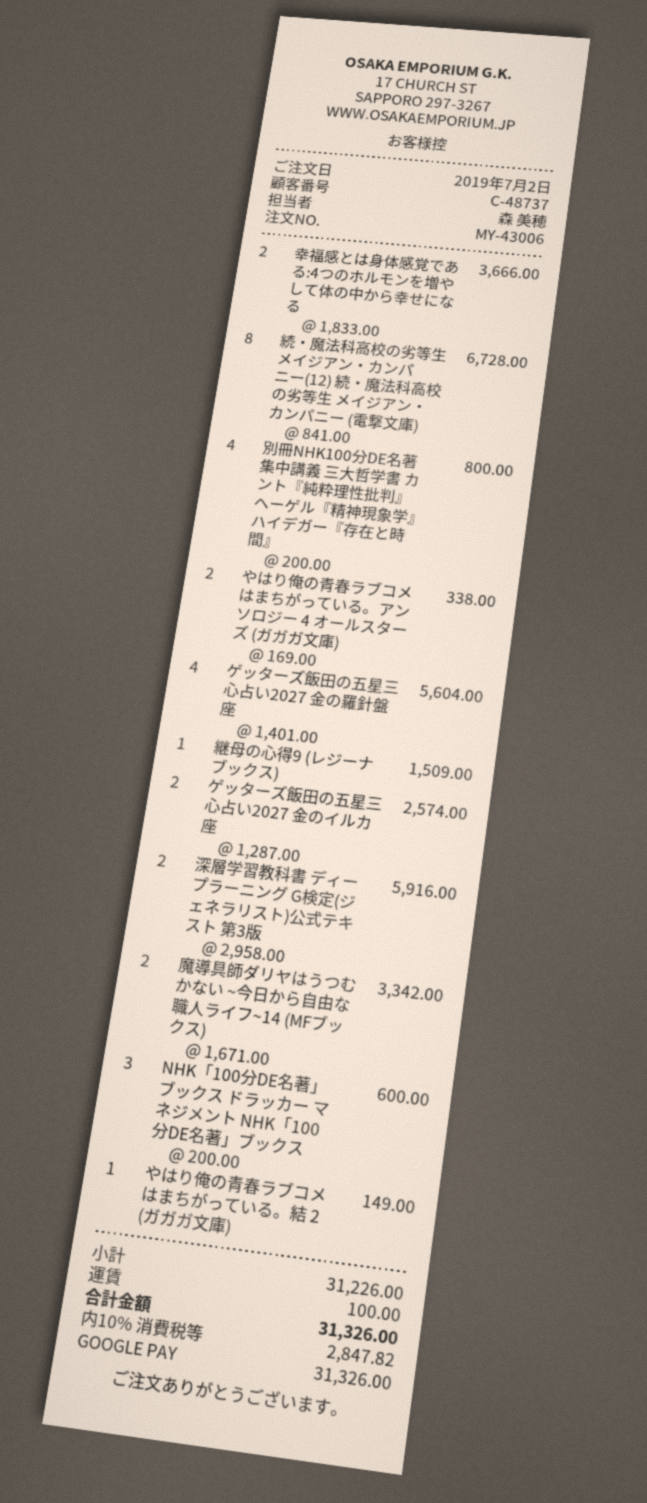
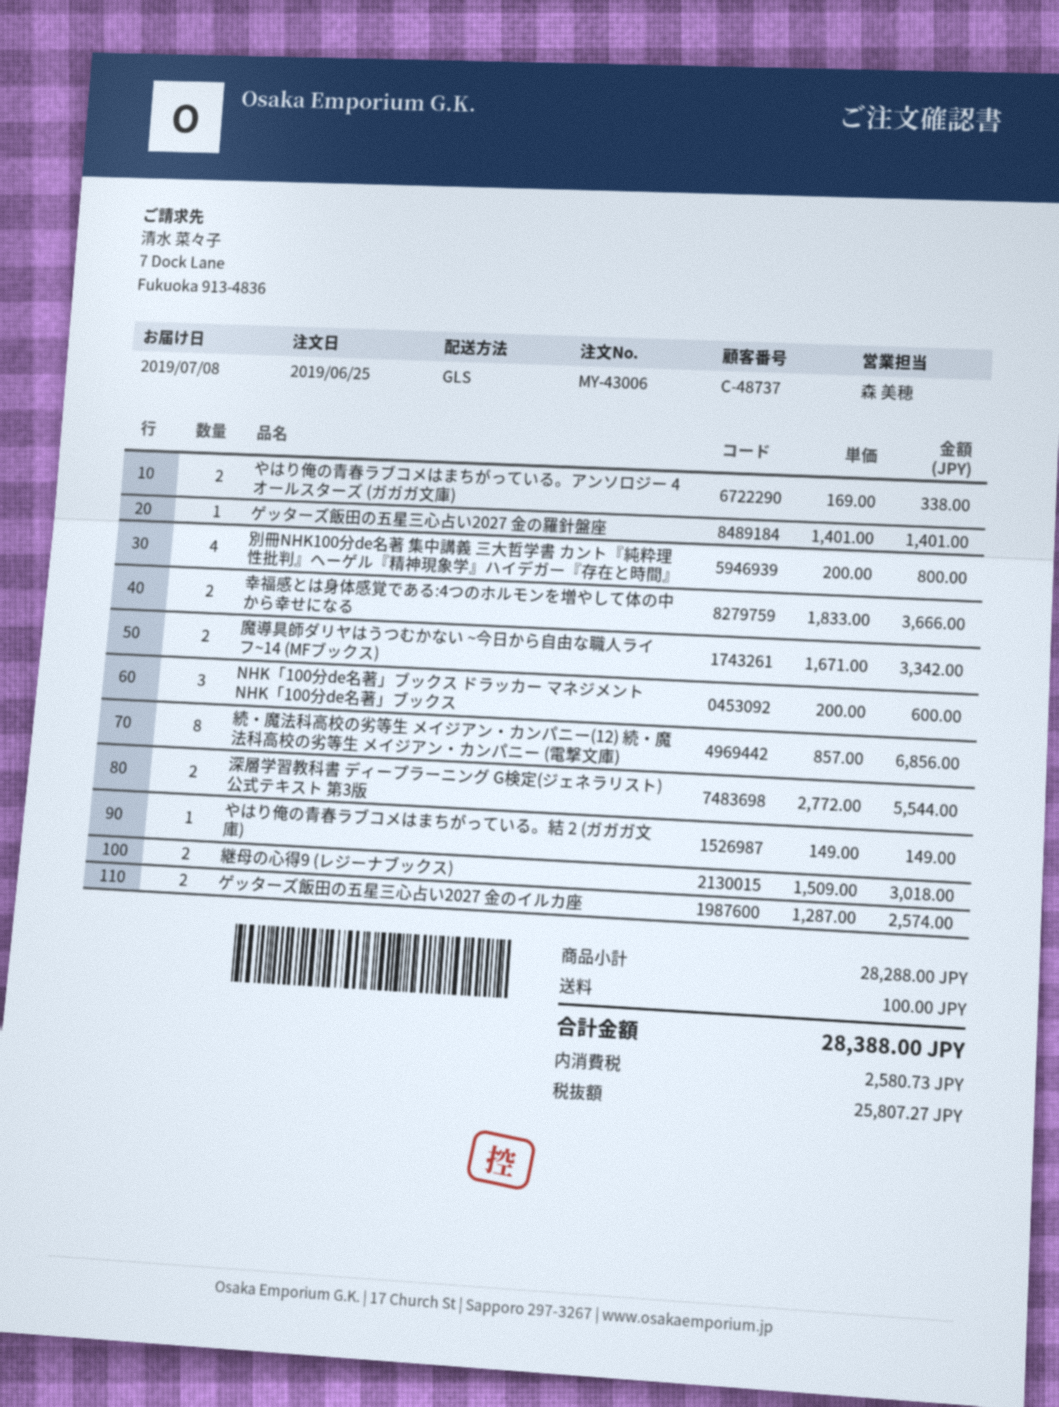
order date: 2019-07-02 -> 2019-06-25
続・魔法科高校の劣等生 メイジアン・カンパニー(12) 続・魔法科高校の劣等生 メイジアン・カンパニー (電撃文庫): 8 x 841.00 = 6728.00 -> 8 x 857.00 = 6856.00
ゲッターズ飯田の五星三心占い2027 金の羅針盤座: 4 x 1401.00 = 5604.00 -> 1 x 1401.00 = 1401.00
継母の心得9 (レジーナブックス): 1 x 1509.00 = 1509.00 -> 2 x 1509.00 = 3018.00
深層学習教科書 ディープラーニング G検定(ジェネラリスト)公式テキスト 第3版: 2 x 2958.00 = 5916.00 -> 2 x 2772.00 = 5544.00
subtotal: 31226.00 -> 28288.00
tax: 2847.82 -> 2580.73
total: 31326.00 -> 28388.00

